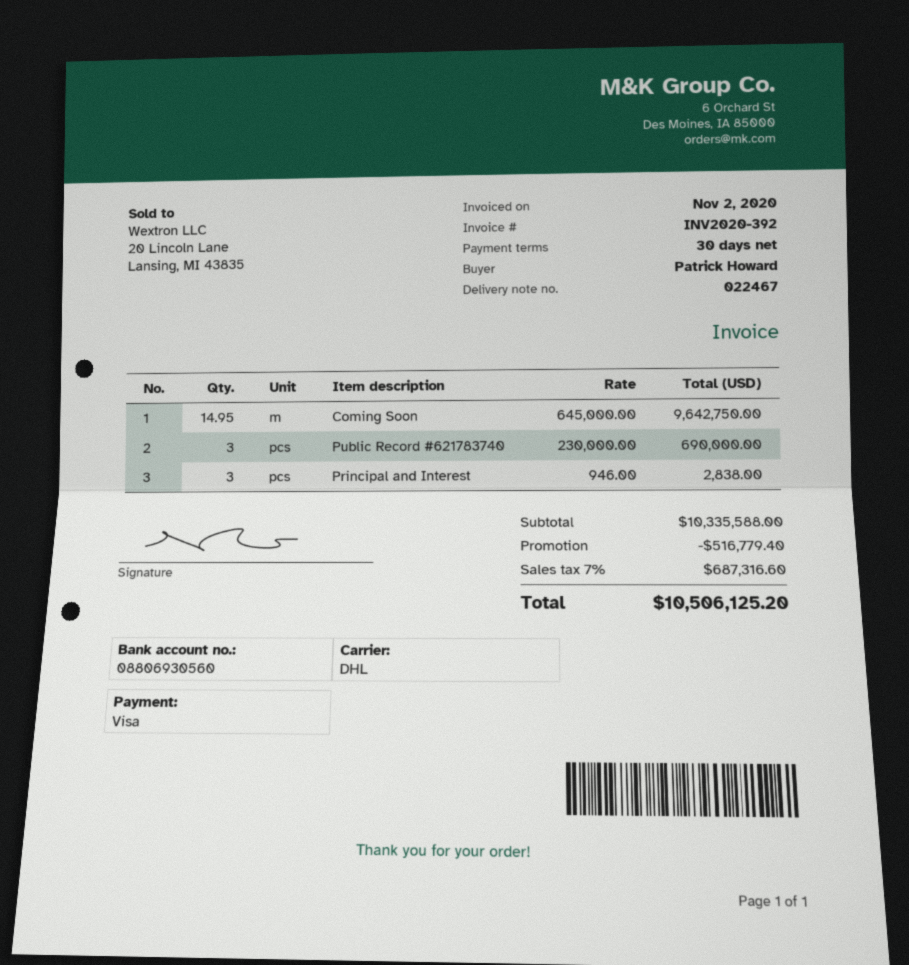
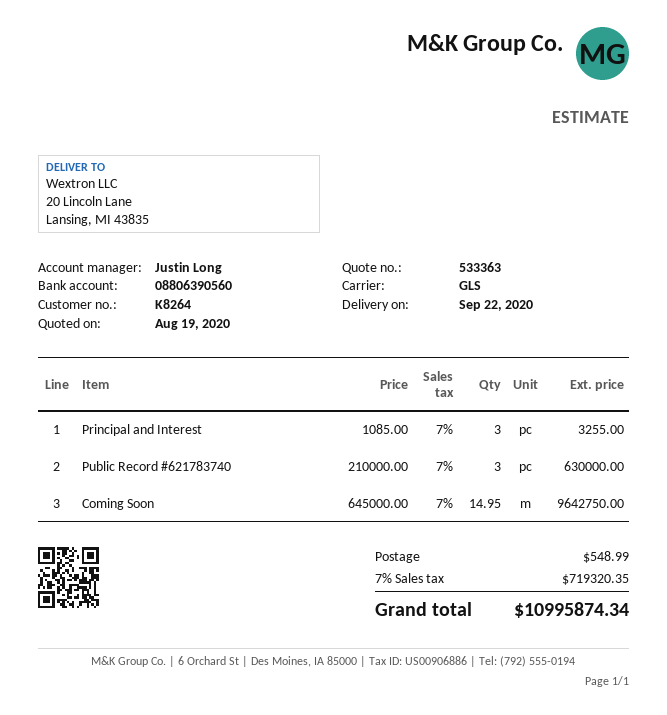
bank account: 08806930560 -> 08806390560
shipping method: DHL -> GLS
Public Record #621783740: 3 x 230000.00 = 690000.00 -> 3 x 210000.00 = 630000.00
Principal and Interest: 3 x 946.00 = 2838.00 -> 3 x 1085.00 = 3255.00
discount: 516779.40 -> none
shipping: none -> 548.99
tax: 7% = 687316.60 -> 7% = 719320.35
total: 10506125.20 -> 10995874.34

